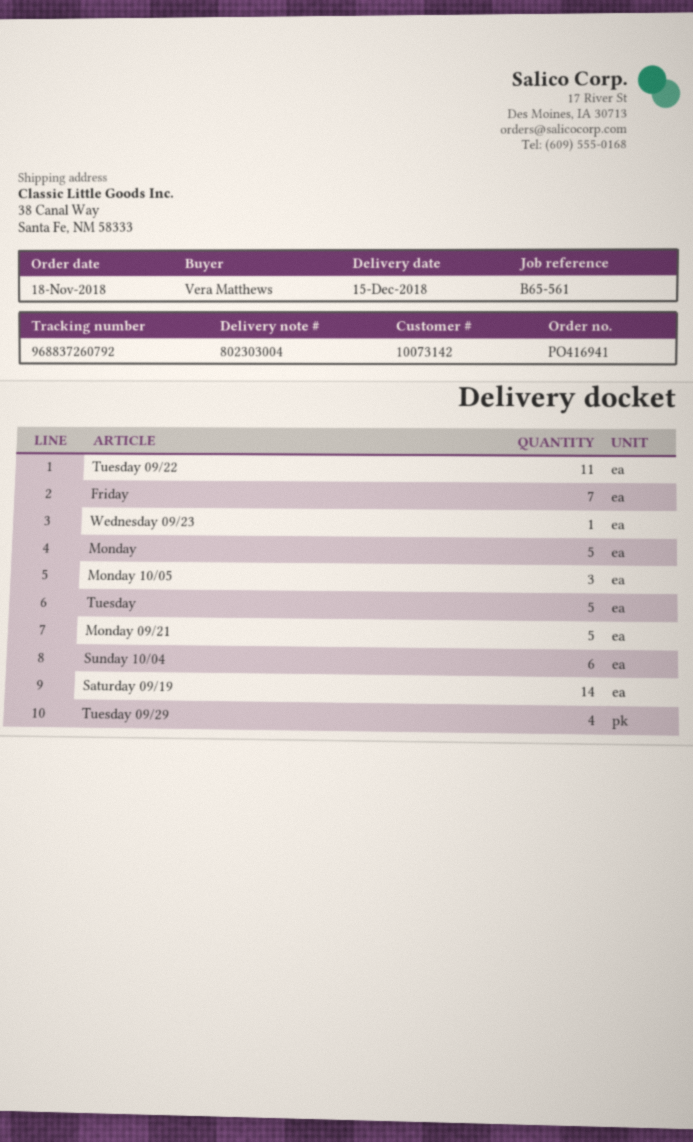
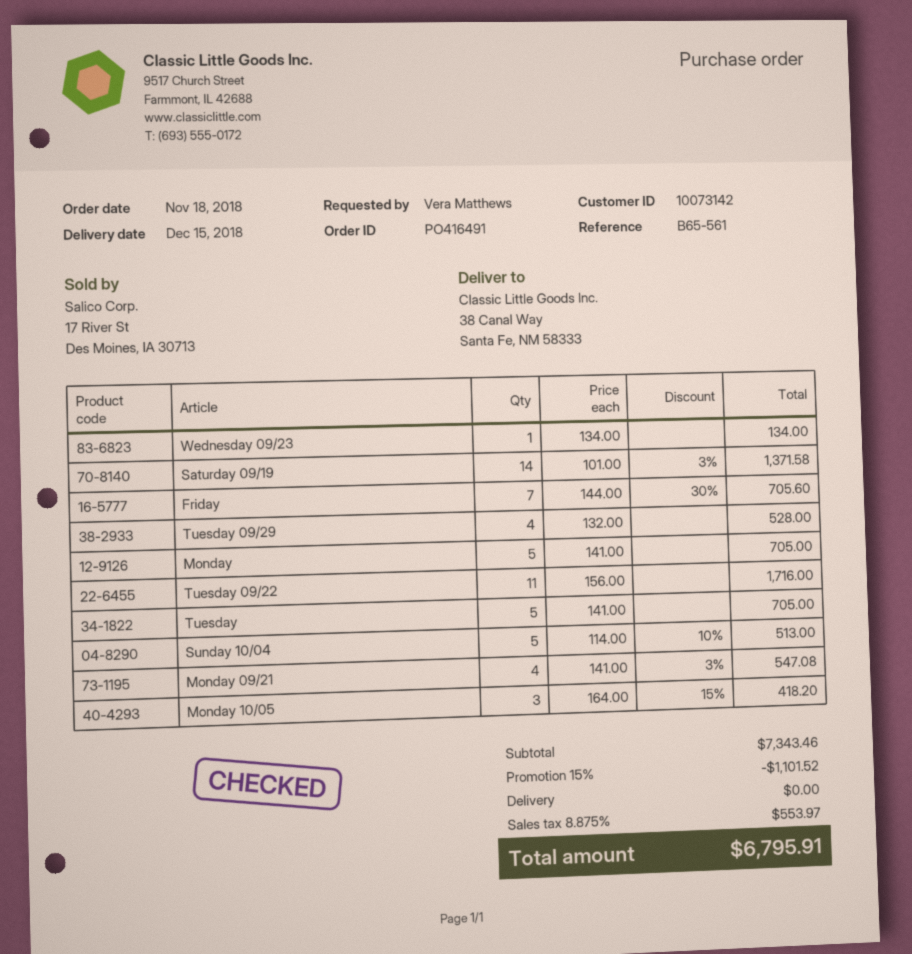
order number: PO416941 -> PO416491
Monday 09/21: 5 -> 4
Sunday 10/04: 6 -> 5

